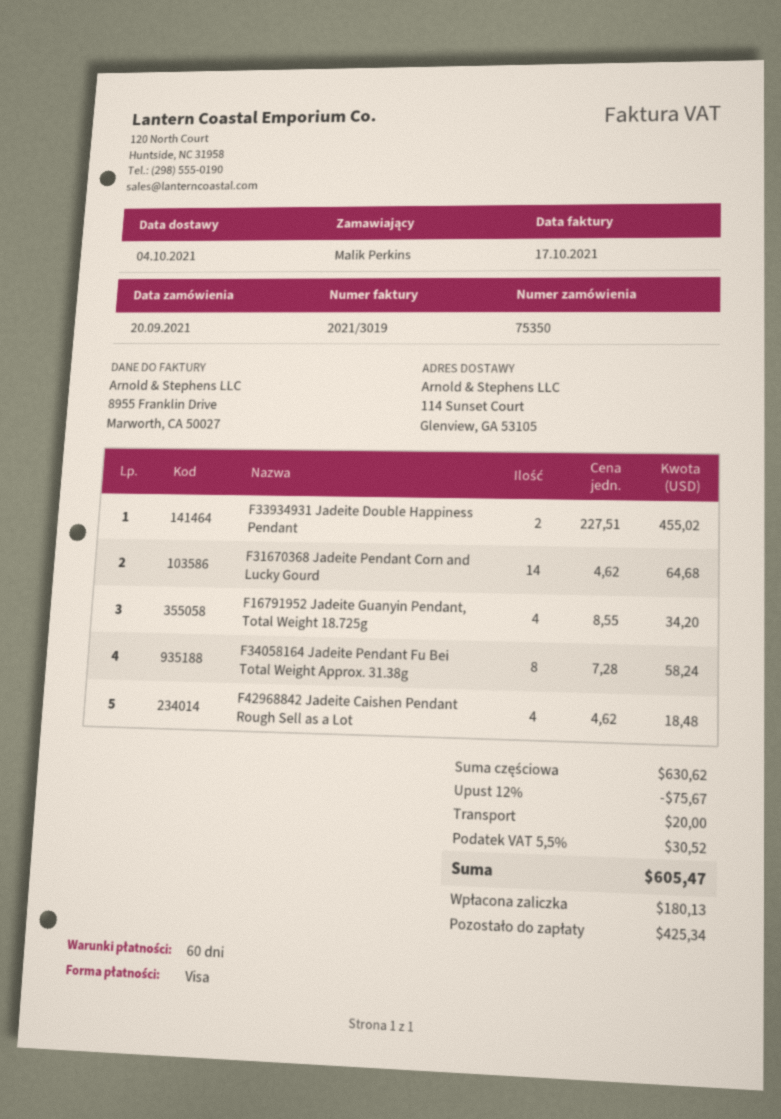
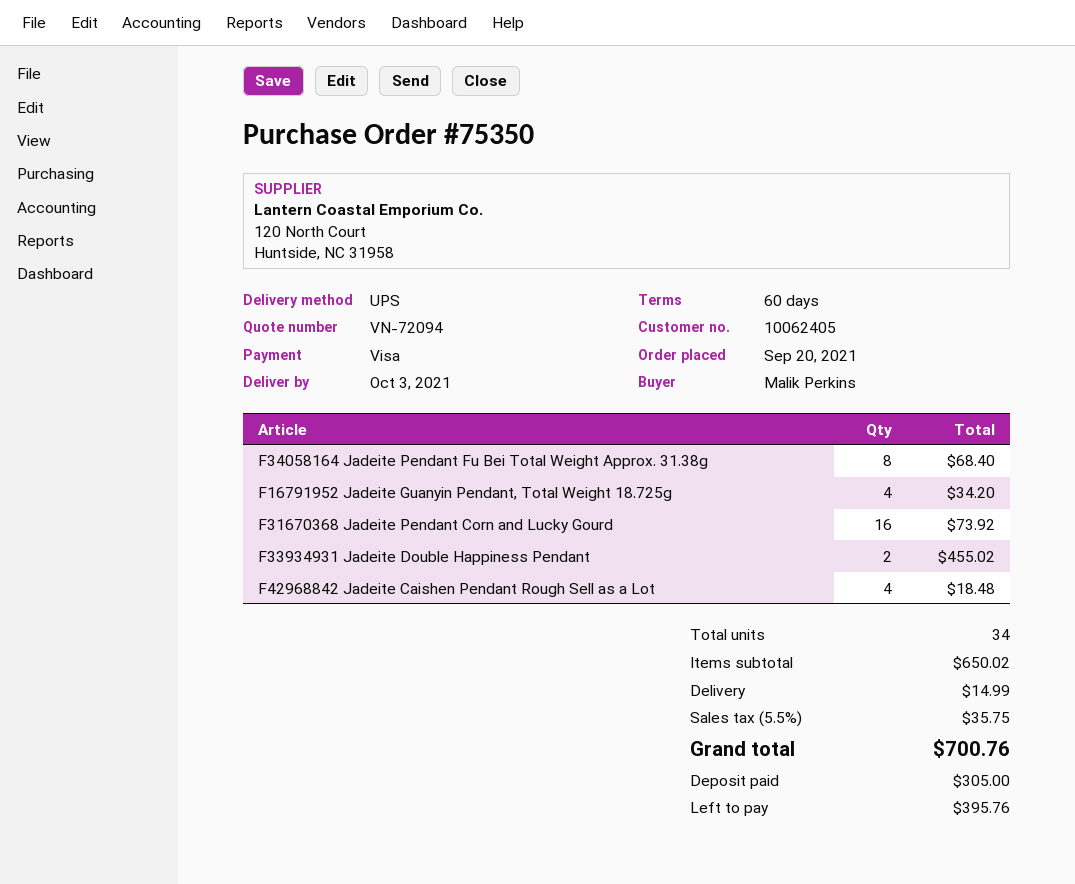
delivery date: 2021-10-04 -> 2021-10-03
F31670368 Jadeite Pendant Corn and Lucky Gourd: 14 for 64.68 -> 16 for 73.92
F34058164 Jadeite Pendant Fu Bei Total Weight Approx. 31.38g: 8 for 58.24 -> 8 for 68.40
subtotal: 630.62 -> 650.02
discount: 12% = 75.67 -> none
shipping: 20.00 -> 14.99
tax: 5.5% = 30.52 -> 5.5% = 35.75
total: 605.47 -> 700.76
deposit: 180.13 -> 305.00
balance: 425.34 -> 395.76

